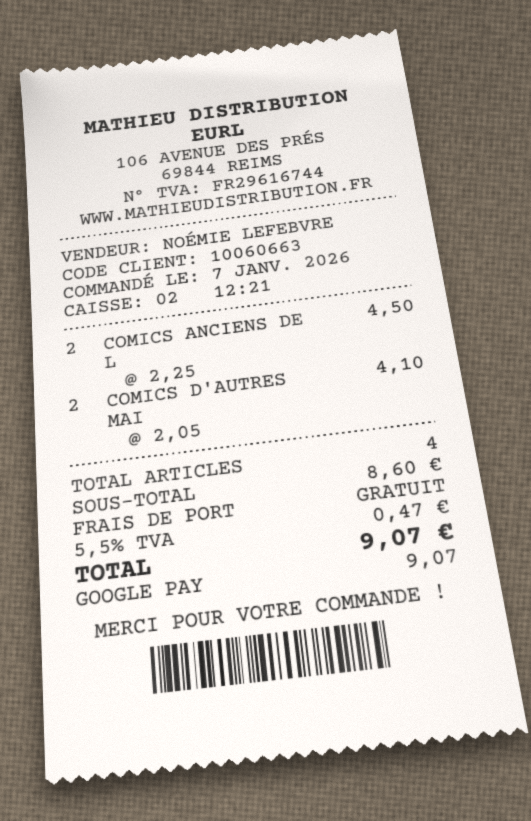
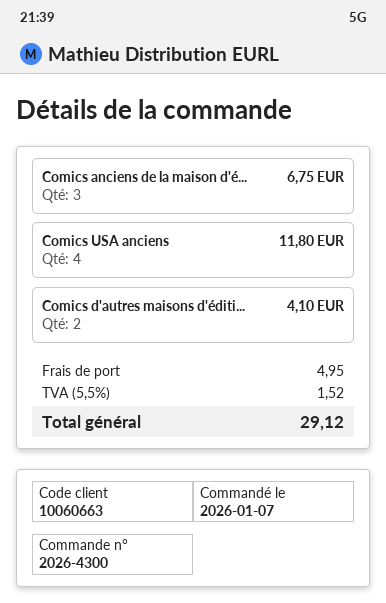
COMICS ANCIENS DE L: 2 for 4.50 -> 3 for 6.75
Comics USA anciens: none -> 4 for 11.80
shipping: 0.00 -> 4.95
tax: 5.5% = 0.47 -> 5.5% = 1.52
total: 9.07 -> 29.12

